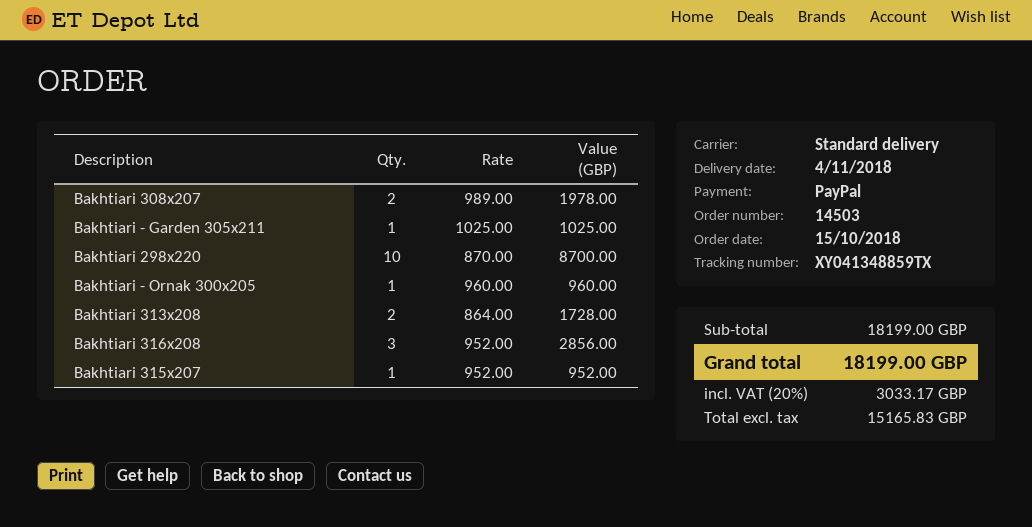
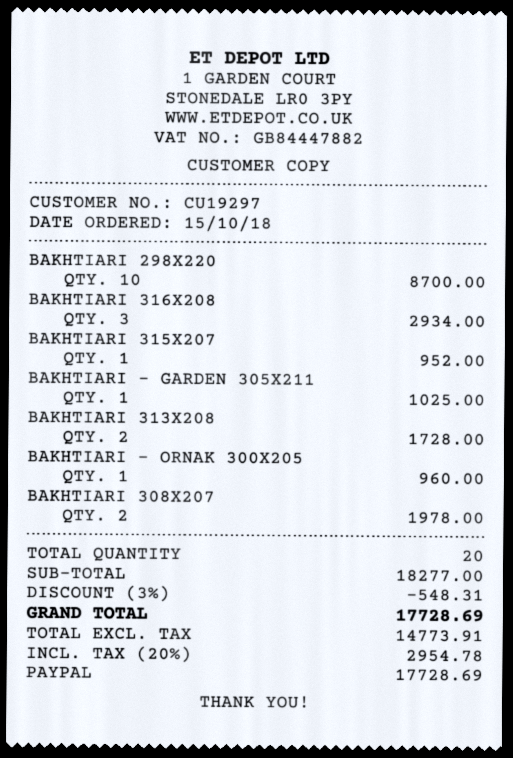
Bakhtiari 316x208: 3 for 2856.00 -> 3 for 2934.00
subtotal: 18199.00 -> 18277.00
discount: none -> 3% = 548.31
net: 15165.83 -> 14773.91
tax: 20% = 3033.17 -> 20% = 2954.78
total: 18199.00 -> 17728.69

